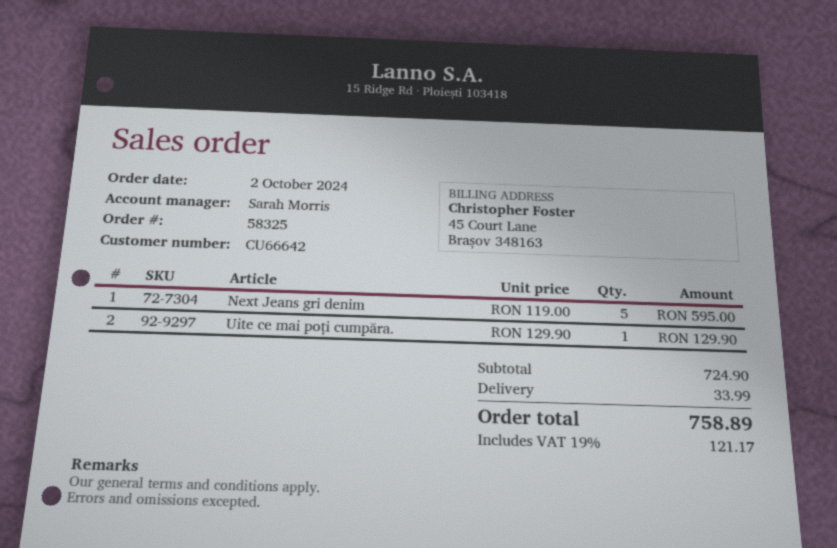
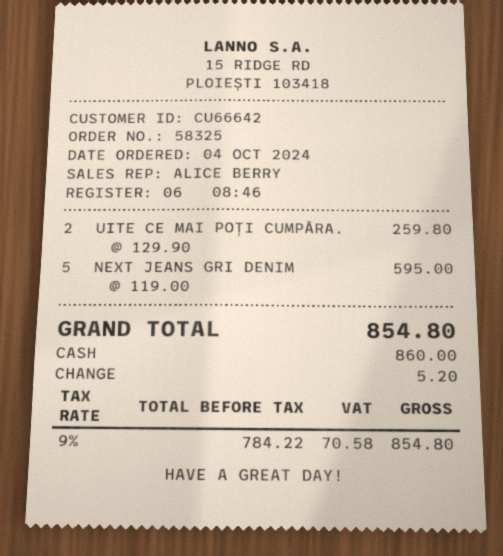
order date: 2024-10-02 -> 2024-10-04
sales rep: Sarah Morris -> ALICE BERRY
Uite ce mai poți cumpăra.: 1 x 129.90 = 129.90 -> 2 x 129.90 = 259.80
shipping: 33.99 -> none
tax: 19% = 121.17 -> 9% = 70.58
total: 758.89 -> 854.80

